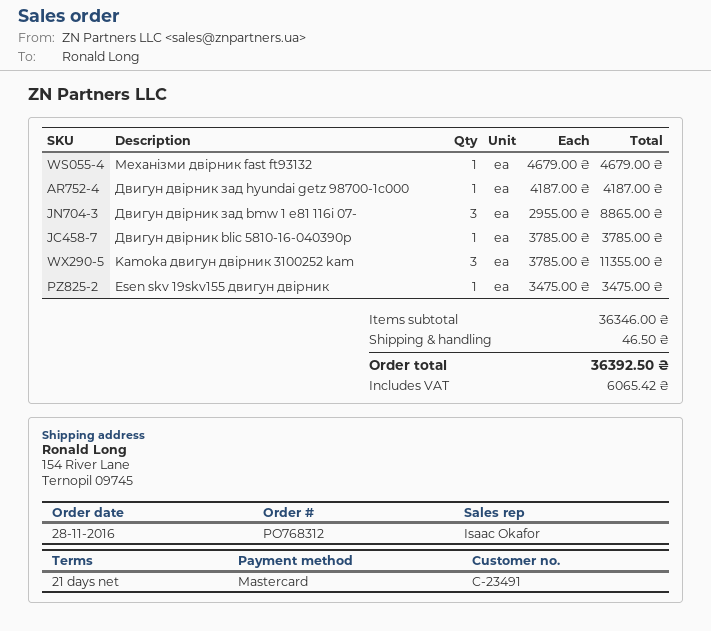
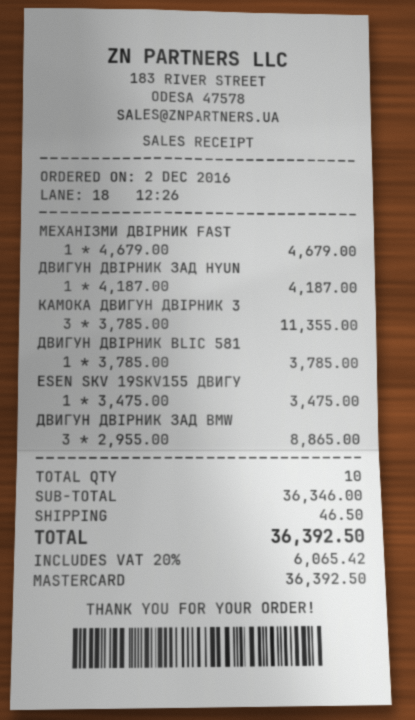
order date: 2016-11-28 -> 2016-12-02

